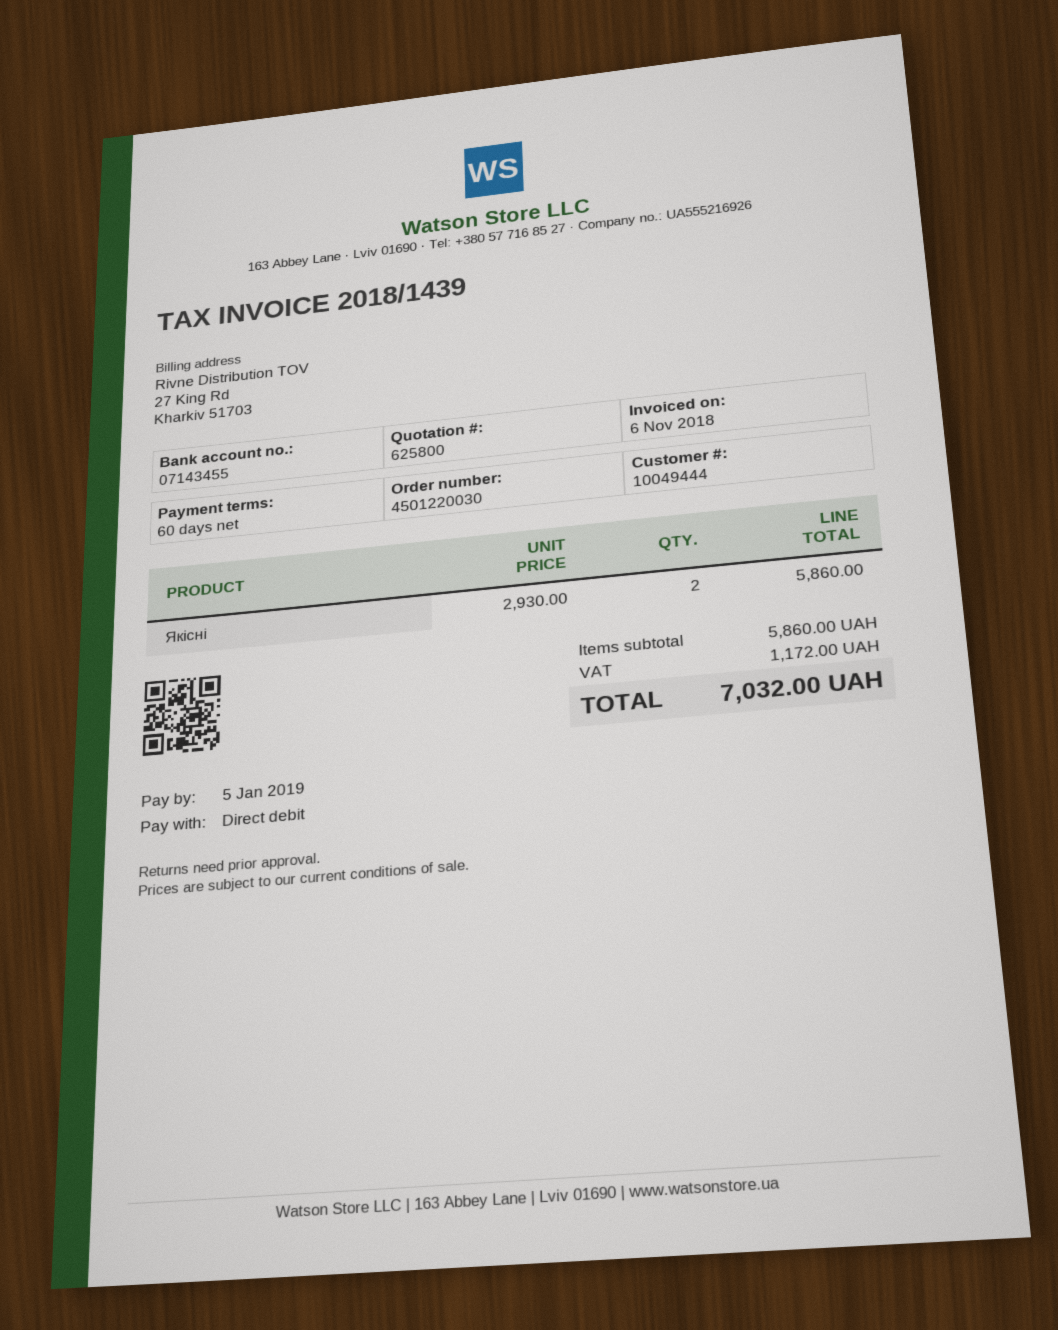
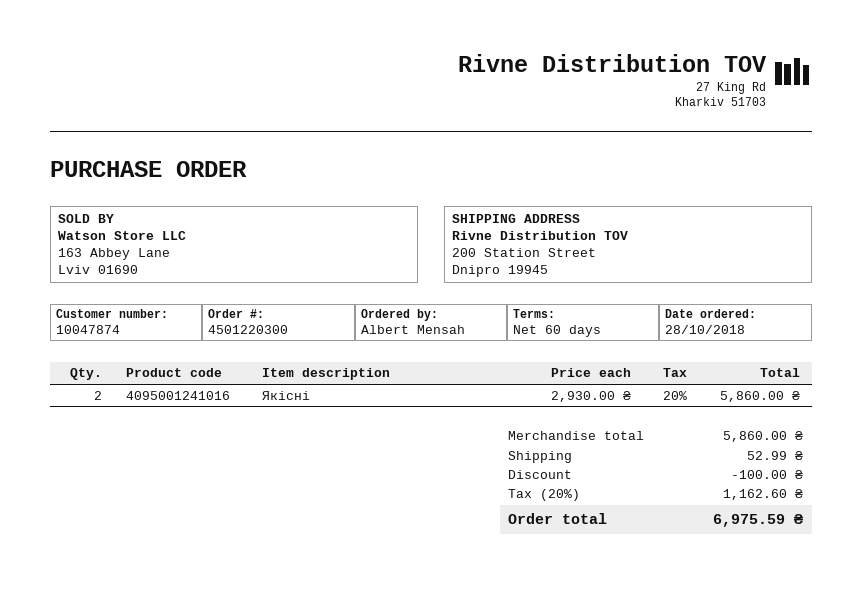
order number: 4501220030 -> 4501220300
customer number: 10049444 -> 10047874
discount: none -> 100.00
shipping: none -> 52.99
tax: 1172.00 -> 1162.60
total: 7032.00 -> 6975.59

